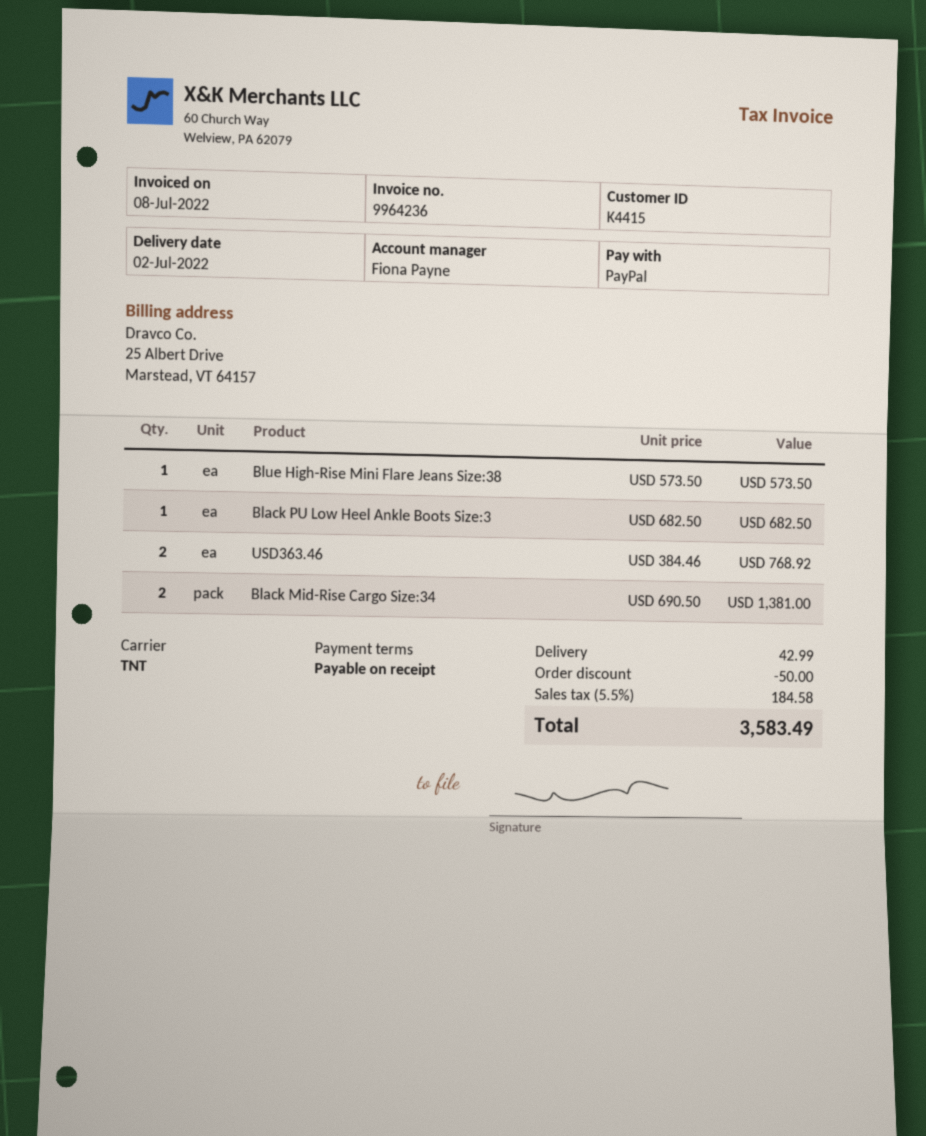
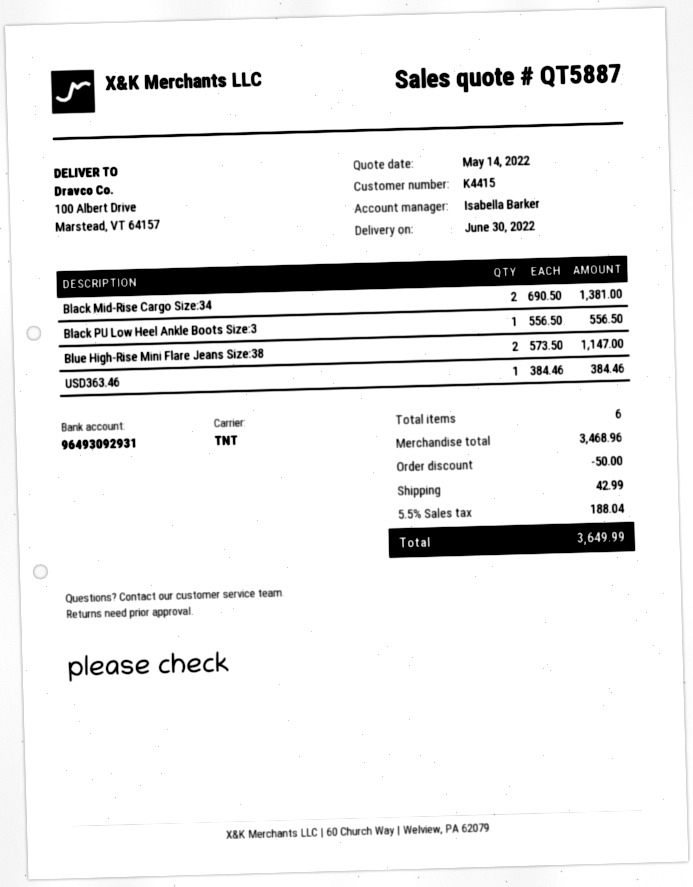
delivery date: 2022-07-02 -> 2022-06-30
sales rep: Fiona Payne -> Isabella Barker
Blue High-Rise Mini Flare Jeans Size:38: 1 x 573.50 = 573.50 -> 2 x 573.50 = 1147.00
Black PU Low Heel Ankle Boots Size:3: 1 x 682.50 = 682.50 -> 1 x 556.50 = 556.50
USD363.46: 2 x 384.46 = 768.92 -> 1 x 384.46 = 384.46
tax: 5.5% = 184.58 -> 5.5% = 188.04
total: 3583.49 -> 3649.99

